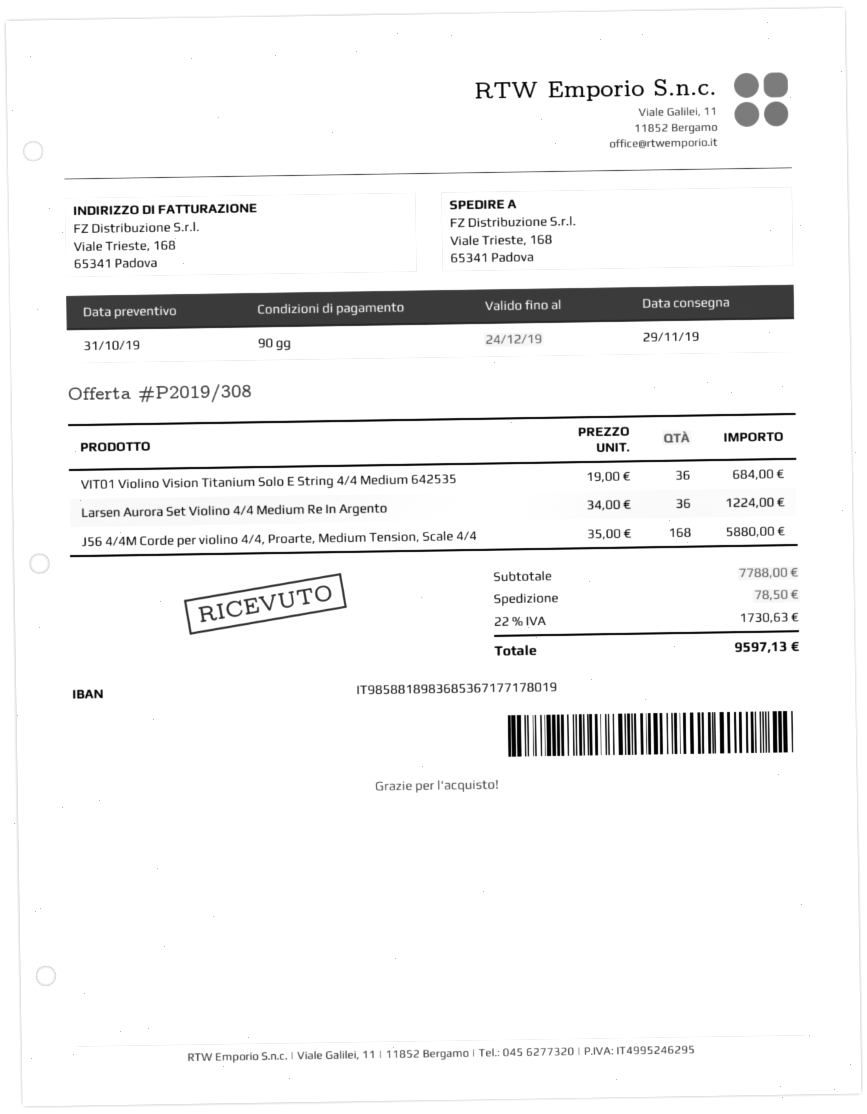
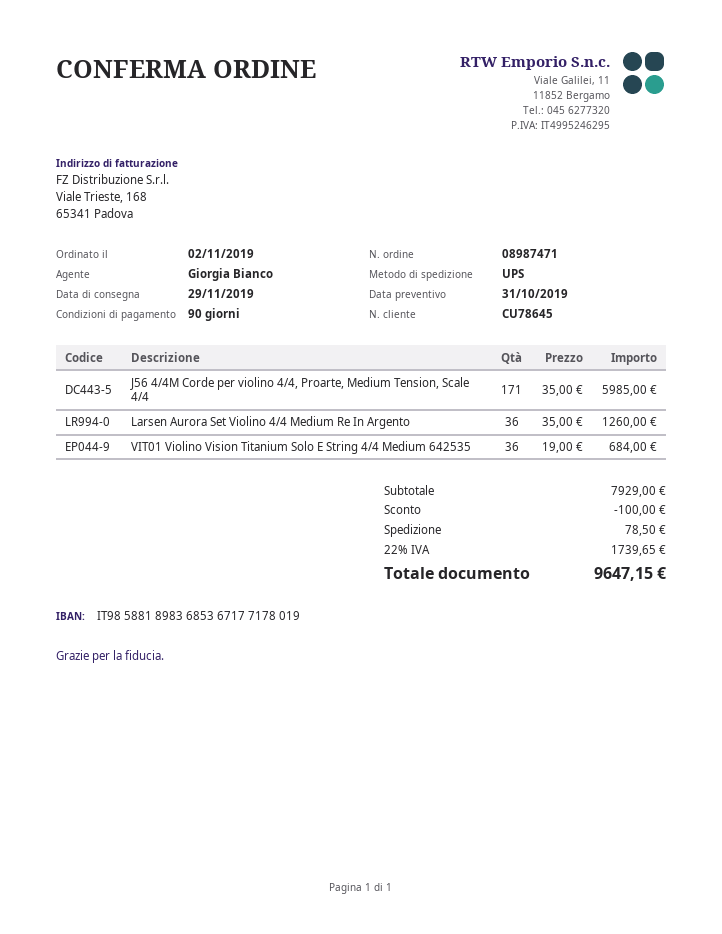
Larsen Aurora Set Violino 4/4 Medium Re In Argento: 36 x 34.00 = 1224.00 -> 36 x 35.00 = 1260.00
J56 4/4M Corde per violino 4/4, Proarte, Medium Tension, Scale 4/4: 168 x 35.00 = 5880.00 -> 171 x 35.00 = 5985.00
subtotal: 7788.00 -> 7929.00
discount: none -> 100.00
tax: 22% = 1730.63 -> 22% = 1739.65
total: 9597.13 -> 9647.15

